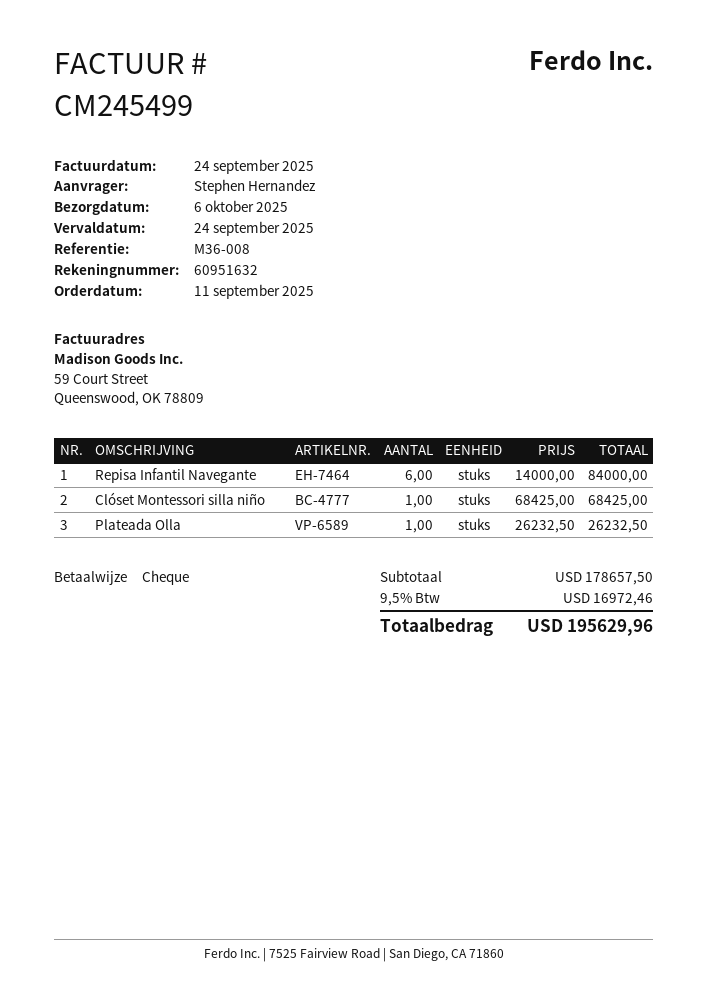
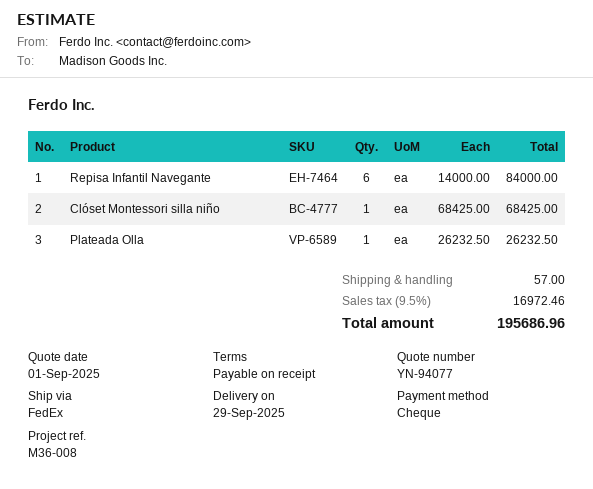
delivery date: 2025-10-06 -> 2025-09-29
shipping: none -> 57.00
total: 195629.96 -> 195686.96

